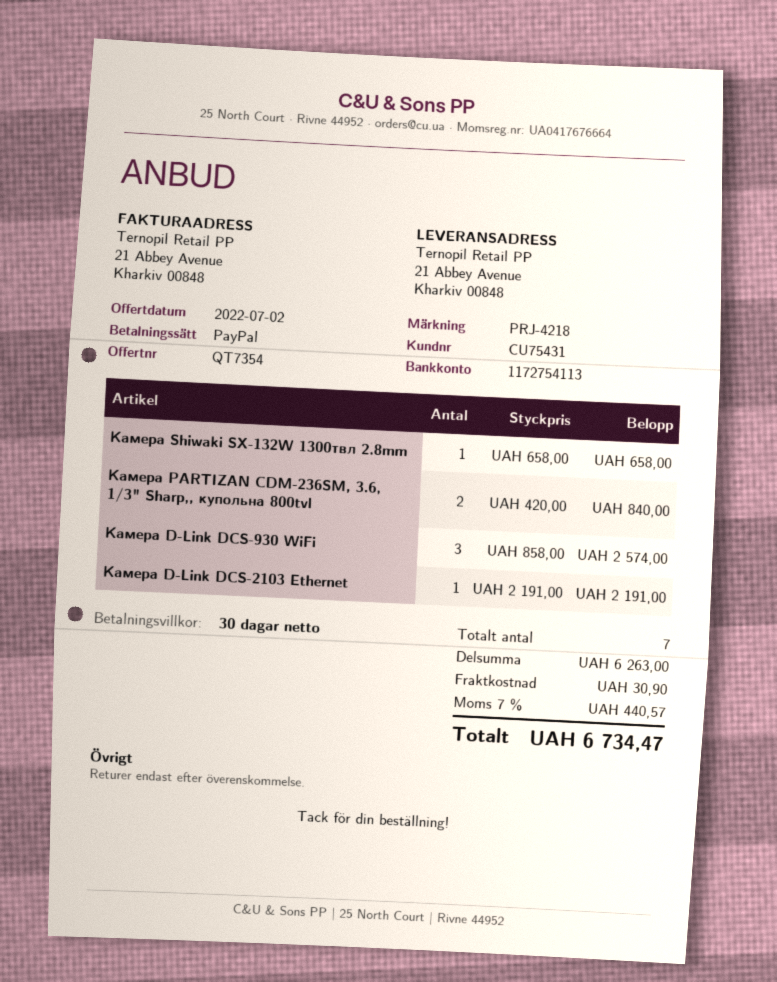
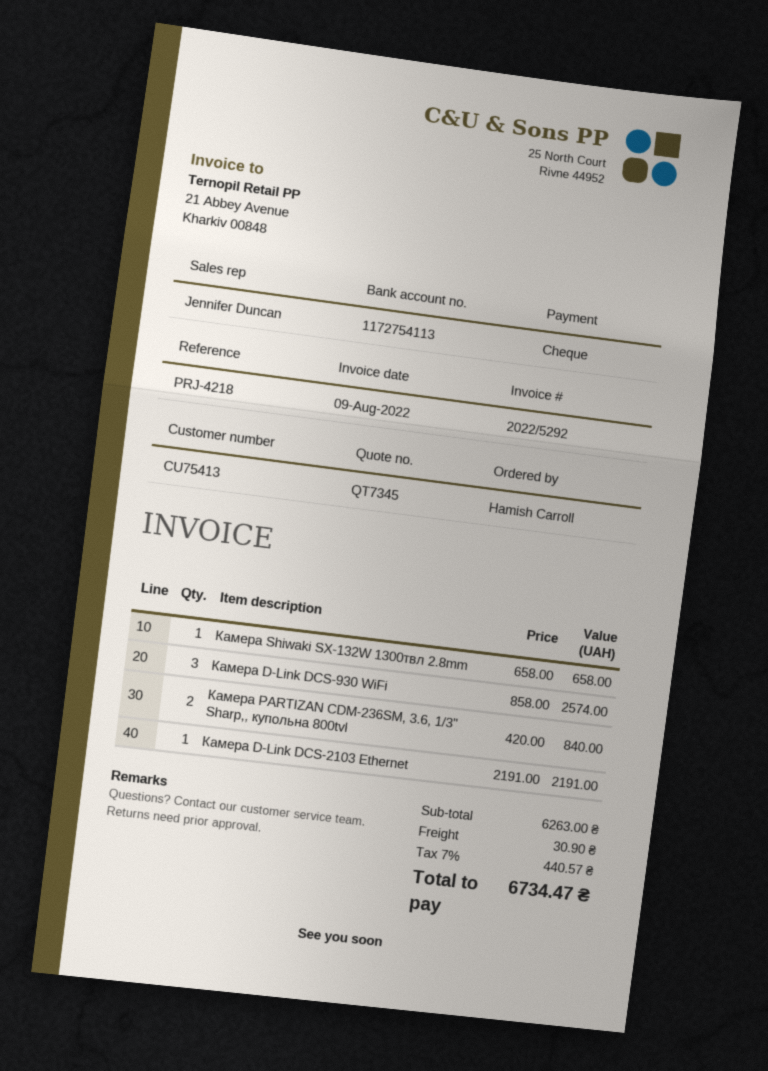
quote number: QT7354 -> QT7345
customer number: CU75431 -> CU75413
payment method: PayPal -> cheque

